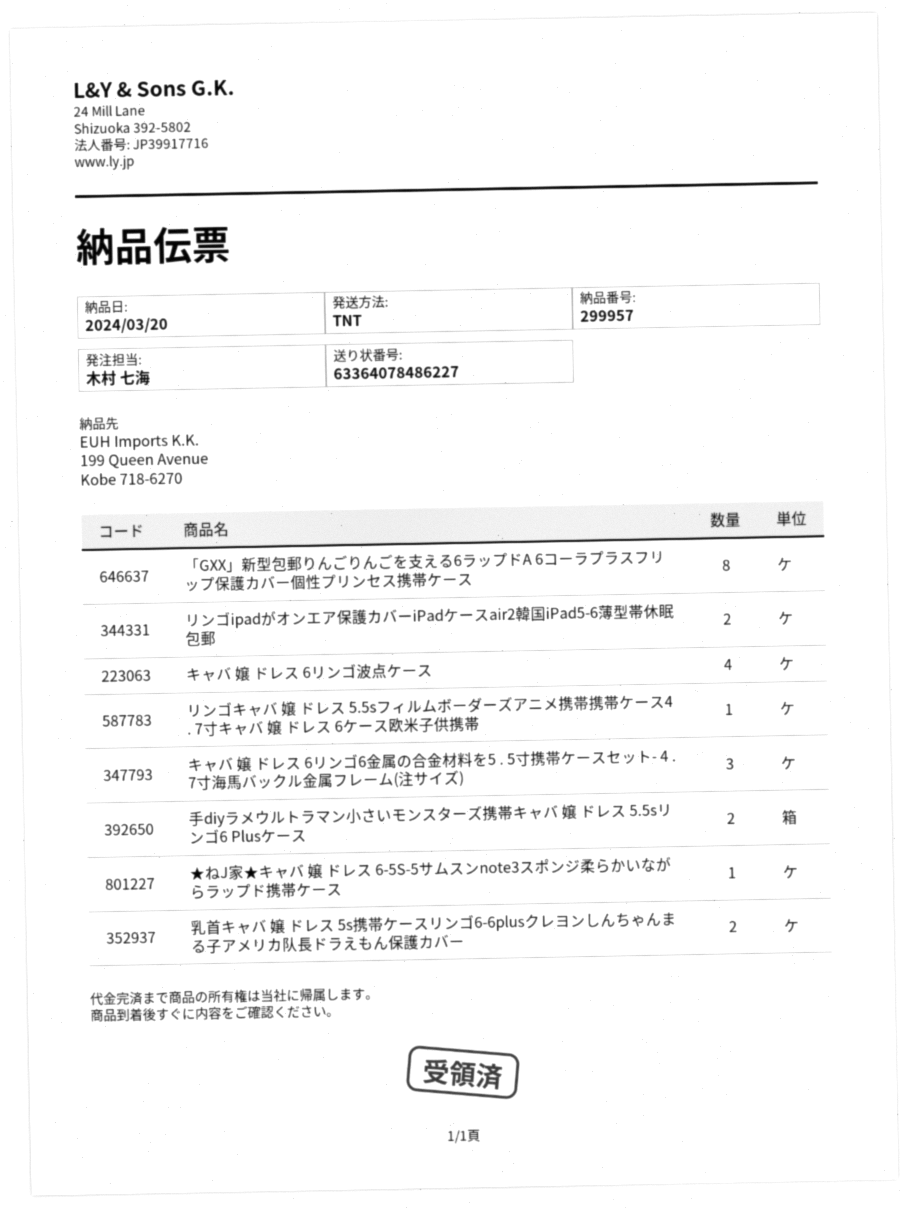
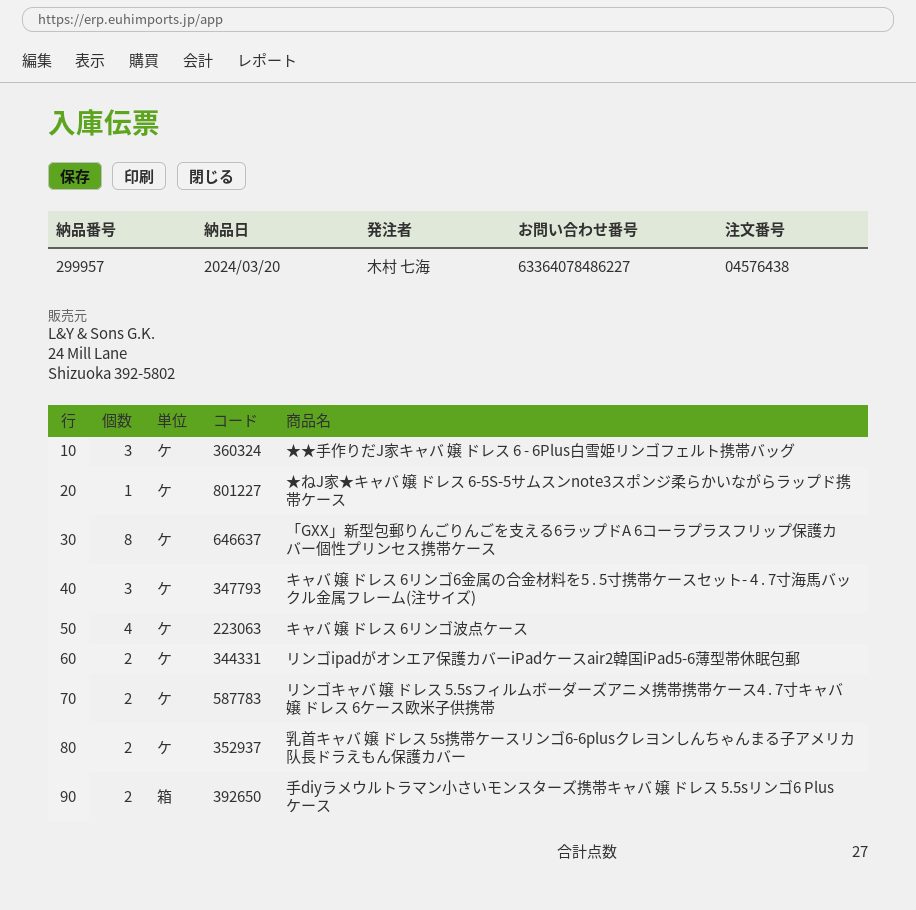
リンゴキャバ 嬢 ドレス 5.5sフィルムボーダーズアニメ携帯携帯ケース4 . 7寸キャバ 嬢 ドレス 6ケース欧米子供携帯: 1 -> 2
★★手作りだJ家キャバ 嬢 ドレス 6 - 6Plus白雪姫リンゴフェルト携帯バッグ: none -> 3

